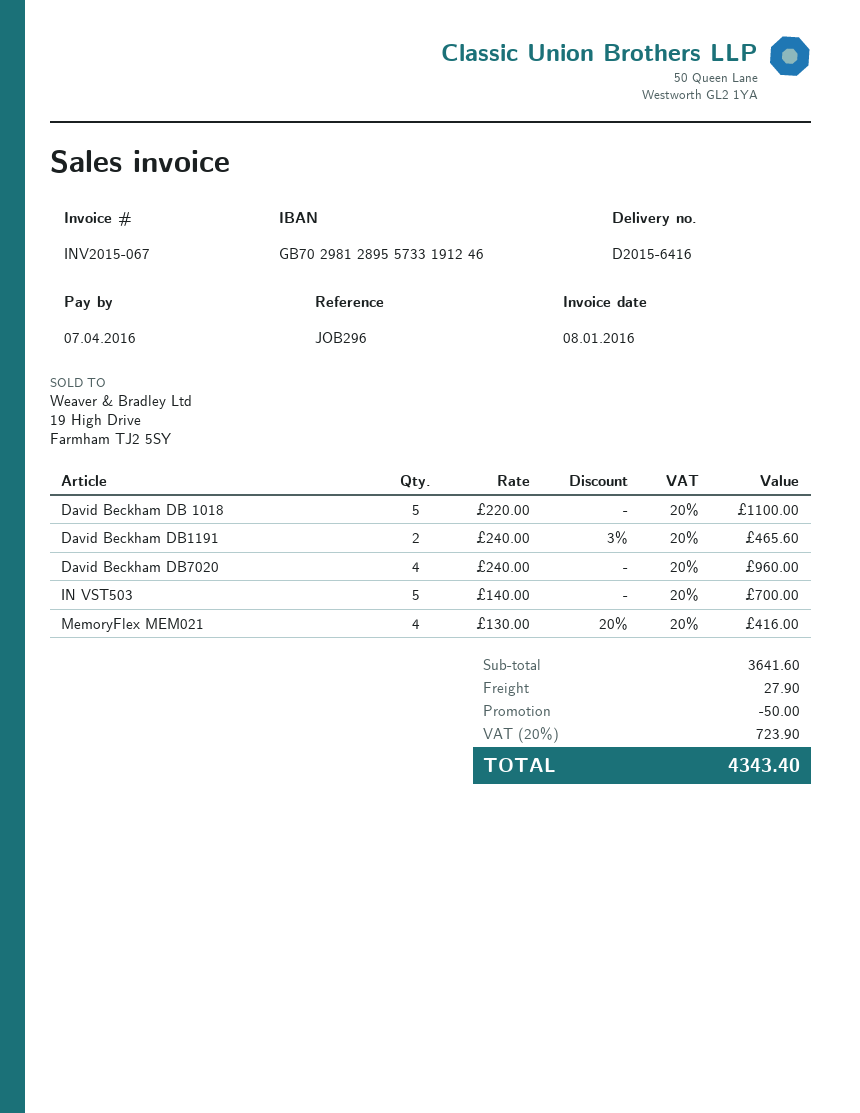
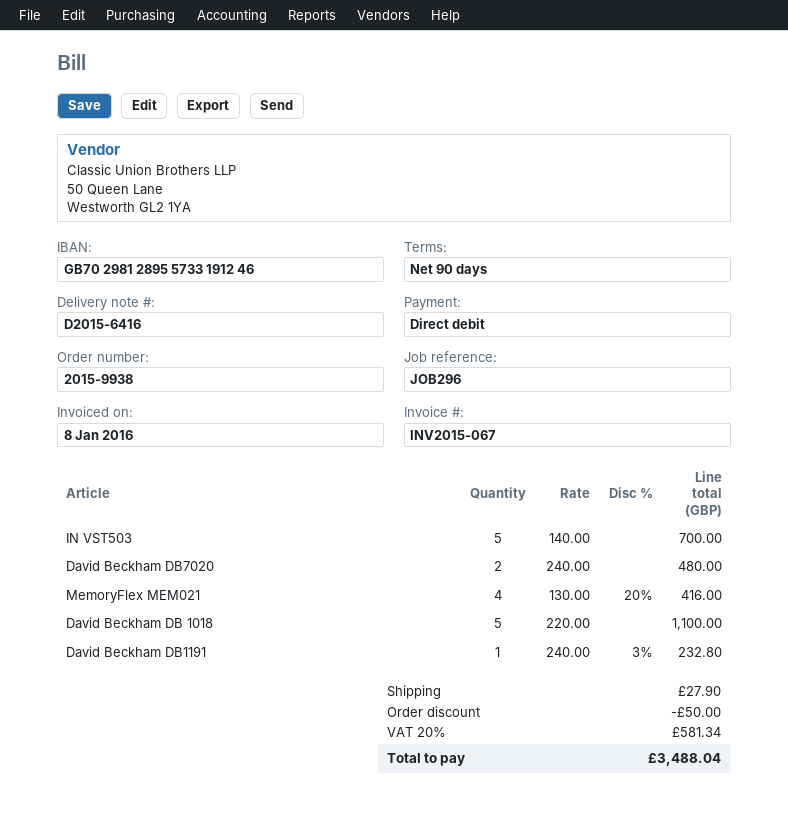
David Beckham DB1191: 2 x 240.00 - 3% = 465.60 -> 1 x 240.00 - 3% = 232.80
David Beckham DB7020: 4 x 240.00 = 960.00 -> 2 x 240.00 = 480.00
tax: 20% = 723.90 -> 20% = 581.34
total: 4343.40 -> 3488.04

